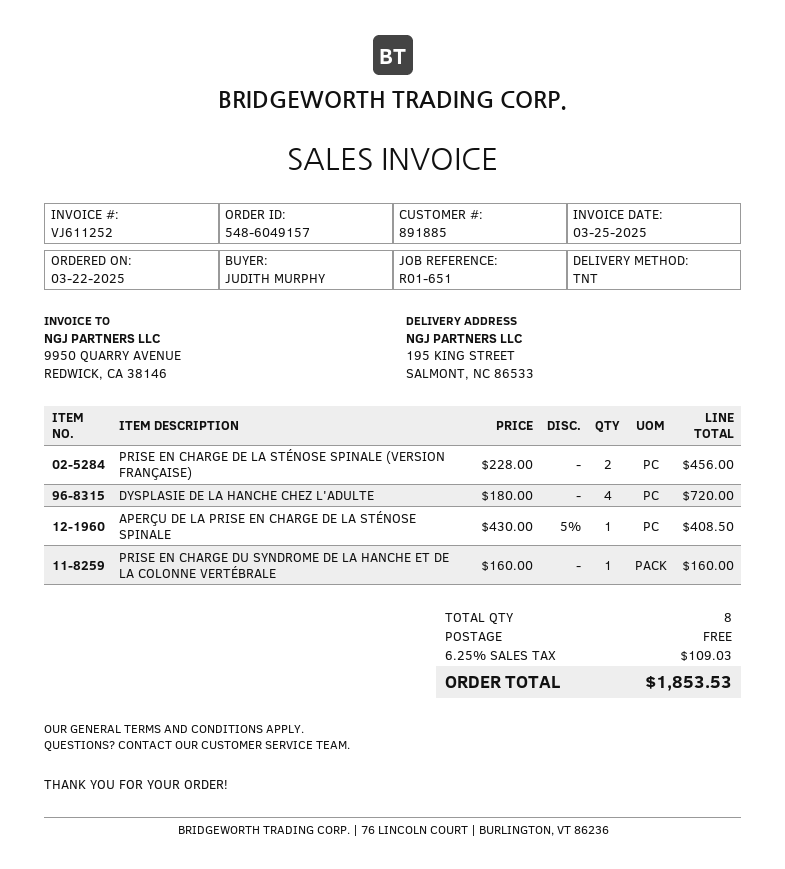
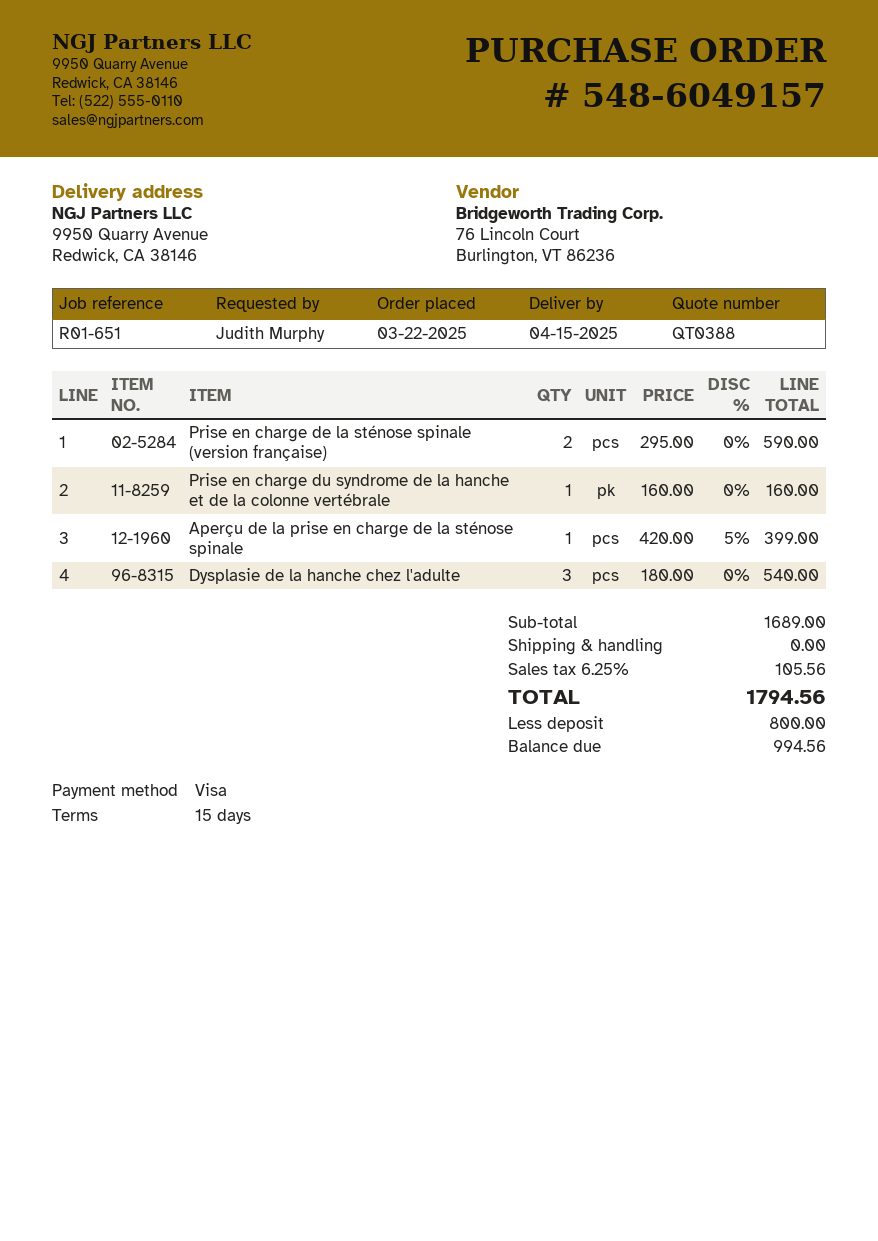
ship to: 195 KING STREET, SALMONT, NC 86533 -> 9950 Quarry Avenue, Redwick, CA 38146
PRISE EN CHARGE DE LA STÉNOSE SPINALE (VERSION FRANÇAISE): 2 x 228.00 = 456.00 -> 2 x 295.00 = 590.00
DYSPLASIE DE LA HANCHE CHEZ L'ADULTE: 4 x 180.00 = 720.00 -> 3 x 180.00 = 540.00
APERÇU DE LA PRISE EN CHARGE DE LA STÉNOSE SPINALE: 1 x 430.00 - 5% = 408.50 -> 1 x 420.00 - 5% = 399.00
tax: 6.25% = 109.03 -> 6.25% = 105.56
total: 1853.53 -> 1794.56

